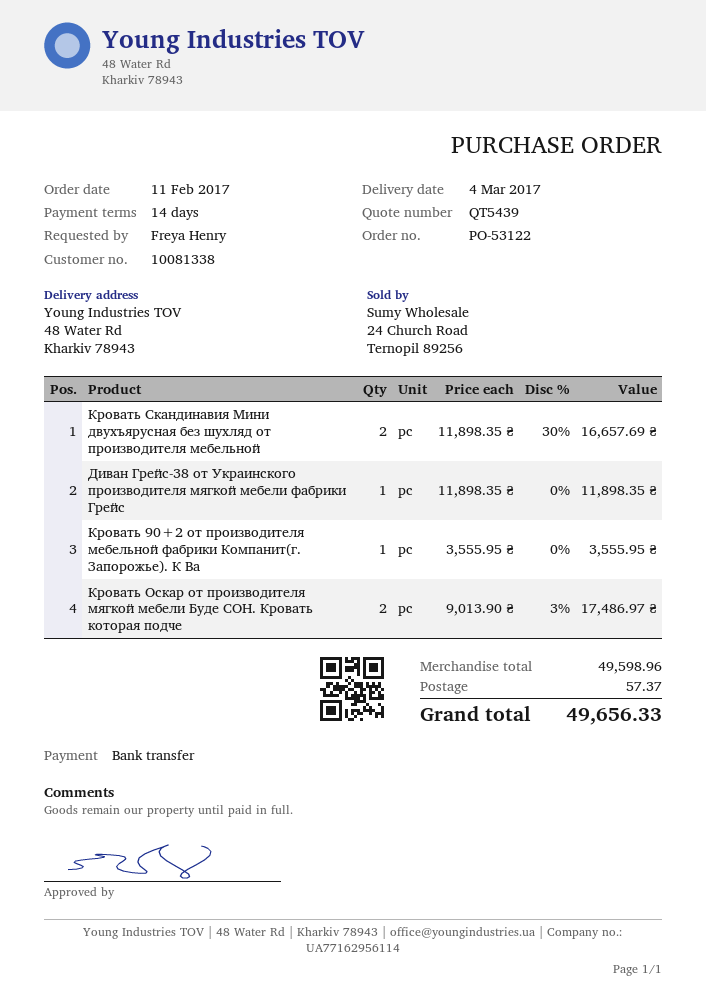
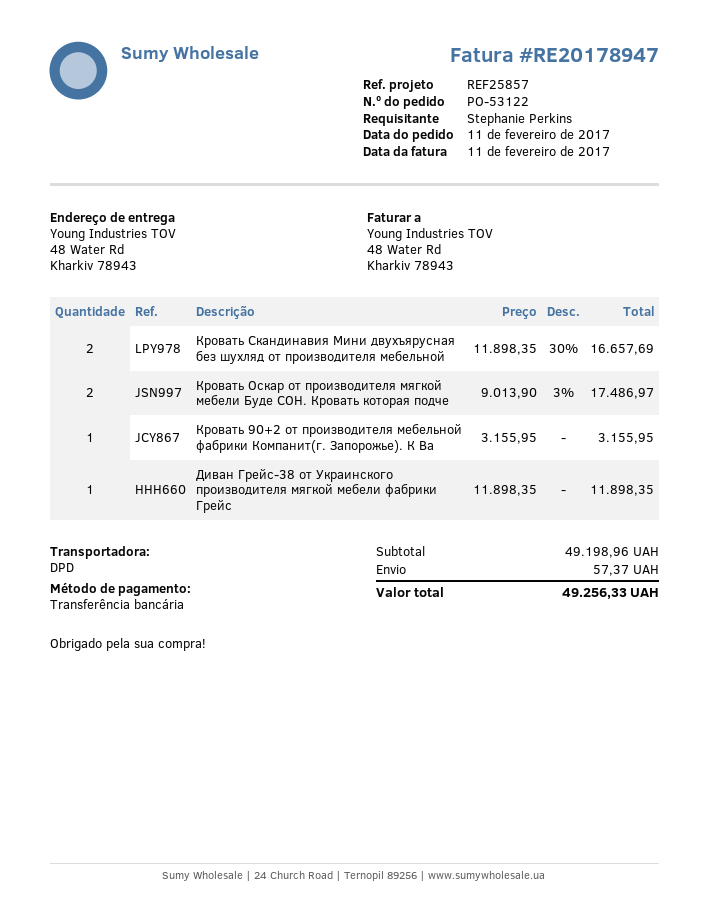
ordered by: Freya Henry -> Stephanie Perkins
Кровать 90+2 от производителя мебельной фабрики Компанит(г. Запорожье). К Ва: 1 x 3555.95 = 3555.95 -> 1 x 3155.95 = 3155.95
subtotal: 49598.96 -> 49198.96
total: 49656.33 -> 49256.33

